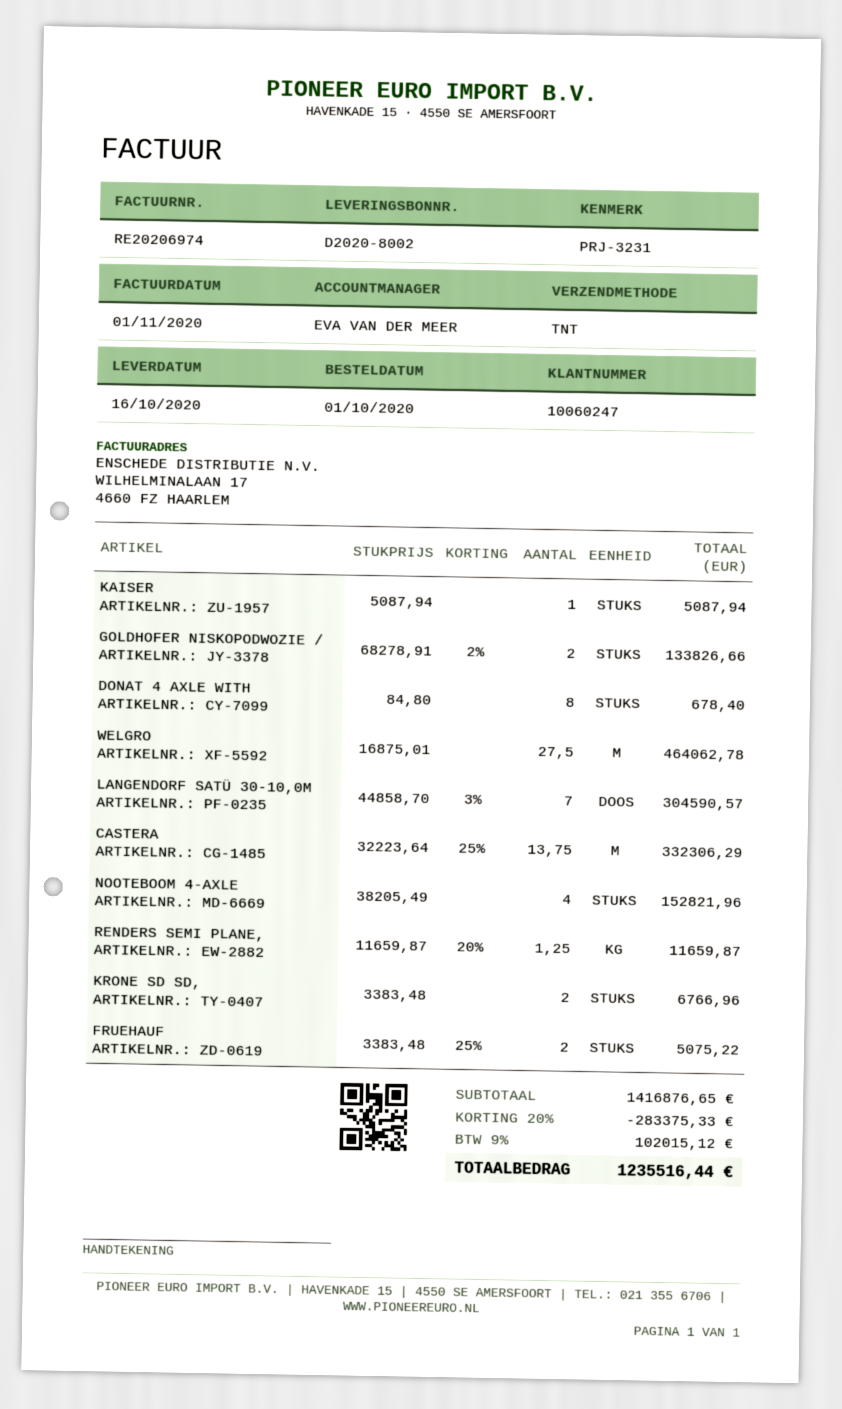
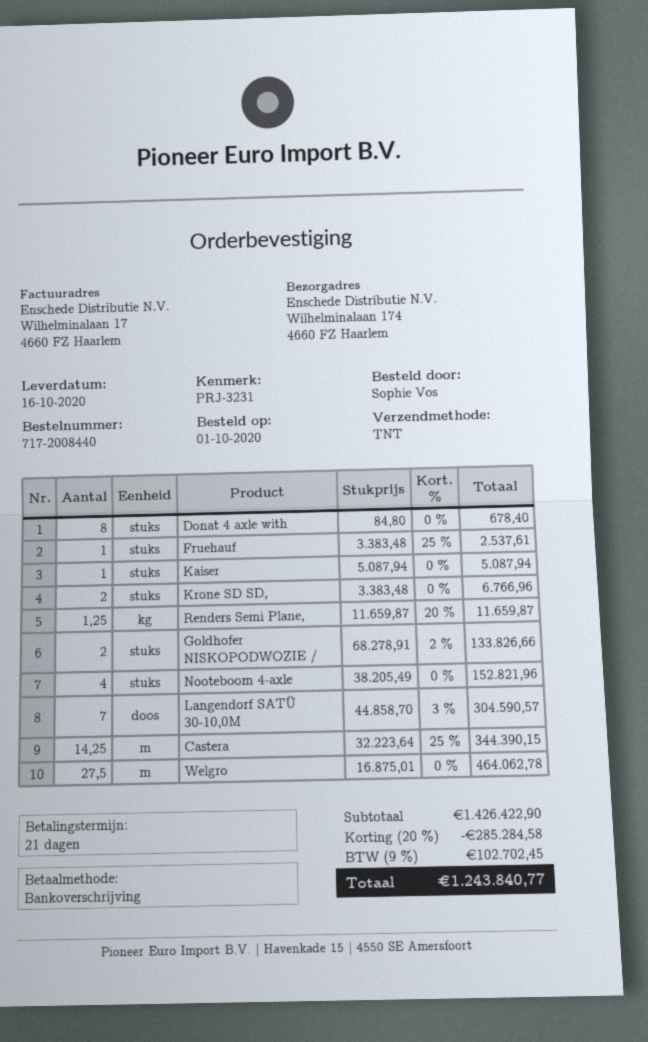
CASTERA: 13.75 x 32223.64 - 25% = 332306.29 -> 14.25 x 32223.64 - 25% = 344390.15
FRUEHAUF: 2 x 3383.48 - 25% = 5075.22 -> 1 x 3383.48 - 25% = 2537.61
subtotal: 1416876.65 -> 1426422.90
discount: 20% = 283375.33 -> 20% = 285284.58
tax: 9% = 102015.12 -> 9% = 102702.45
total: 1235516.44 -> 1243840.77

